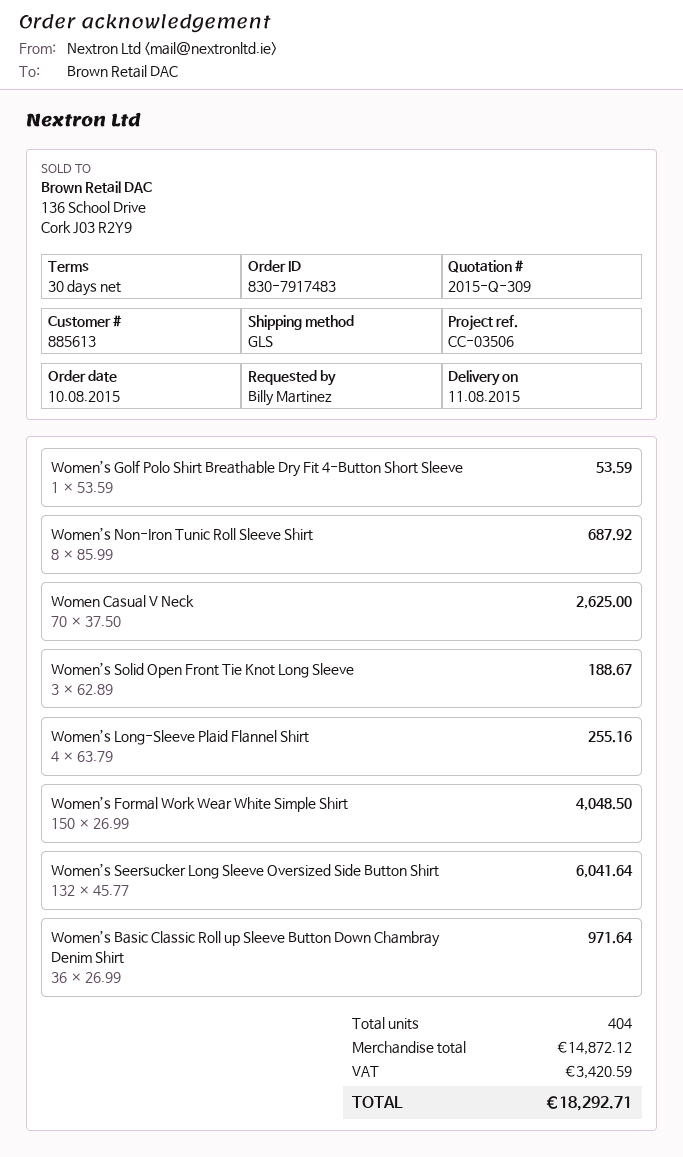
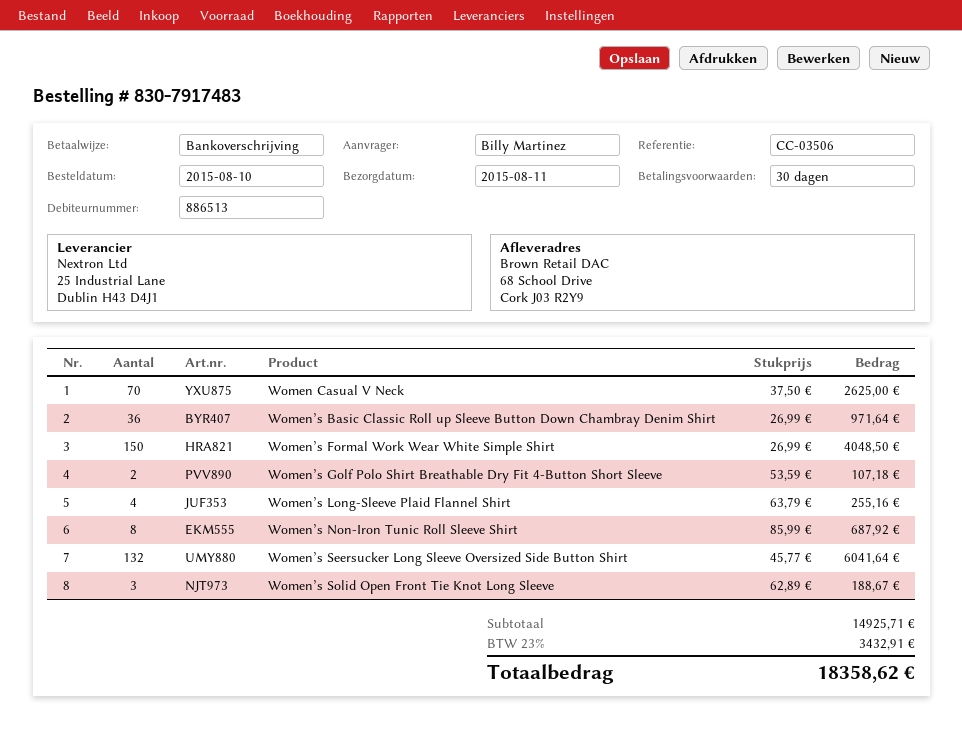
customer number: 885613 -> 886513
Women’s Golf Polo Shirt Breathable Dry Fit 4-Button Short Sleeve: 1 x 53.59 = 53.59 -> 2 x 53.59 = 107.18
subtotal: 14872.12 -> 14925.71
tax: 3420.59 -> 3432.91
total: 18292.71 -> 18358.62

